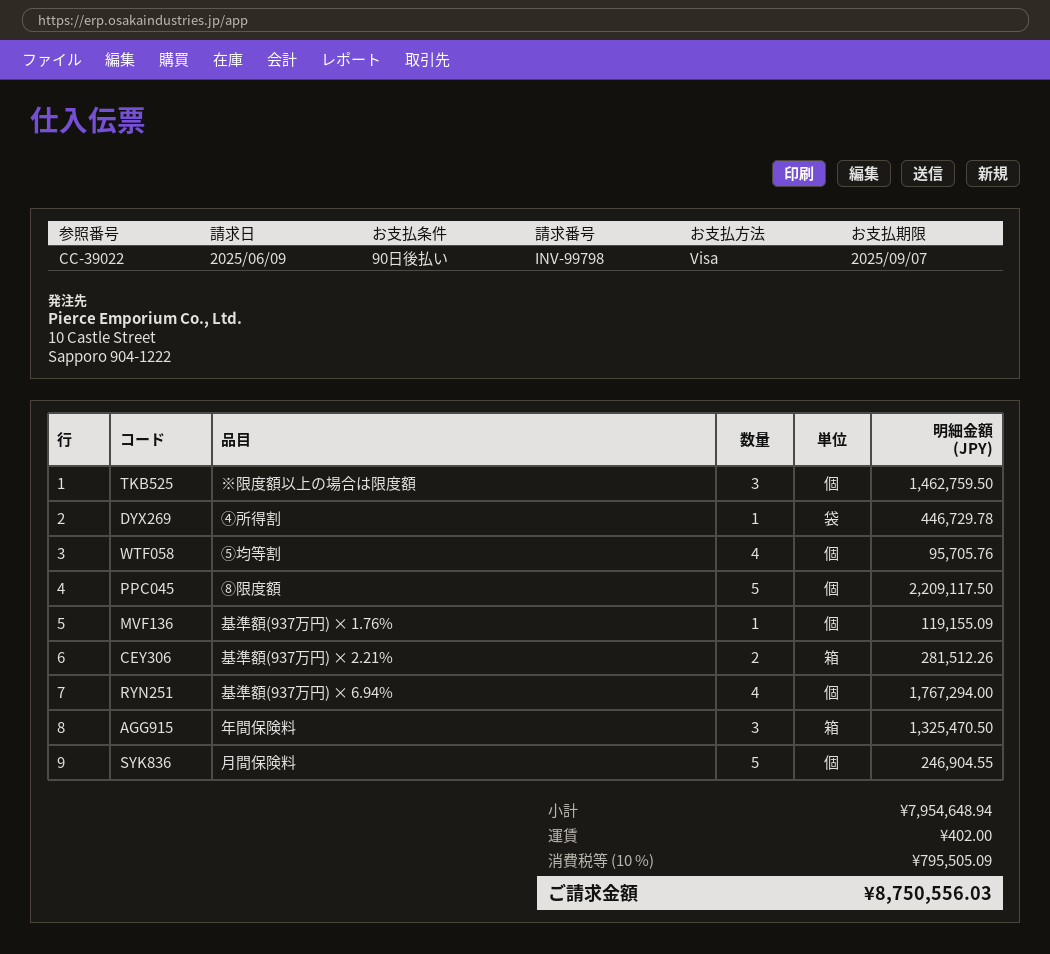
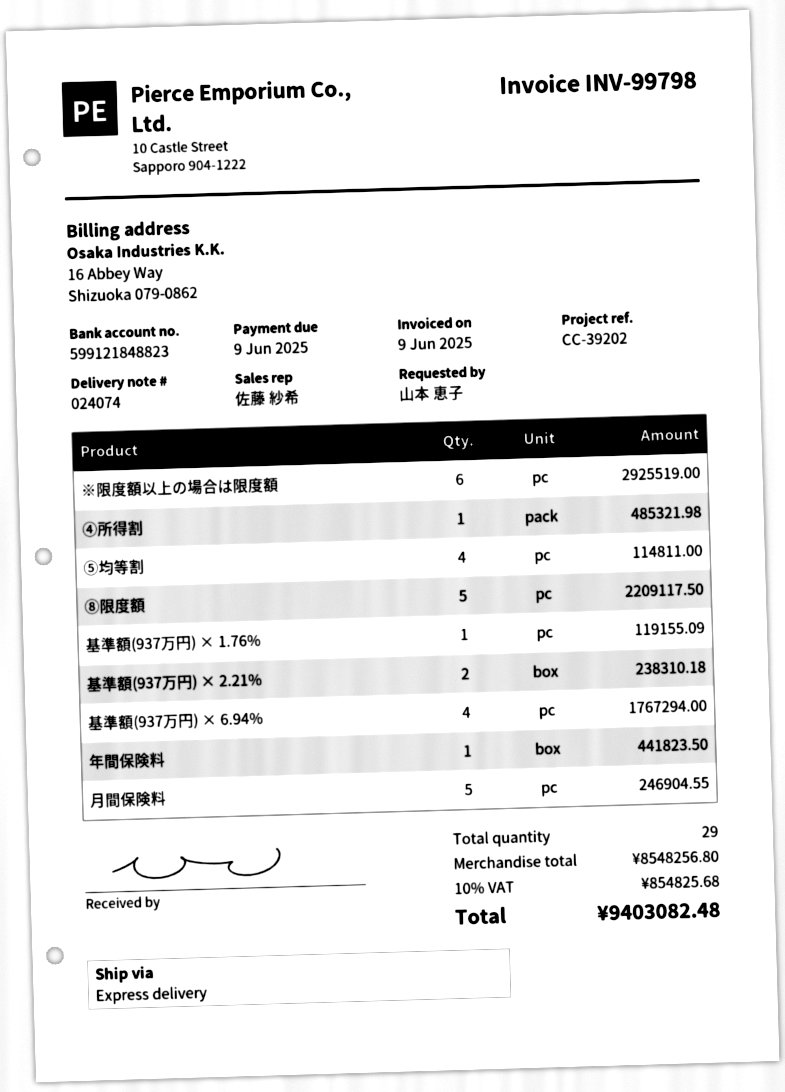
due date: 2025-09-07 -> 2025-06-09
reference: CC-39022 -> CC-39202
※限度額以上の場合は限度額: 3 for 1462759.50 -> 6 for 2925519.00
④所得割: 1 for 446729.78 -> 1 for 485321.98
⑤均等割: 4 for 95705.76 -> 4 for 114811.00
基準額(937万円) × 2.21%: 2 for 281512.26 -> 2 for 238310.18
年間保険料: 3 for 1325470.50 -> 1 for 441823.50
subtotal: 7954648.94 -> 8548256.80
shipping: 402.00 -> none
tax: 10% = 795505.09 -> 10% = 854825.68
total: 8750556.03 -> 9403082.48

